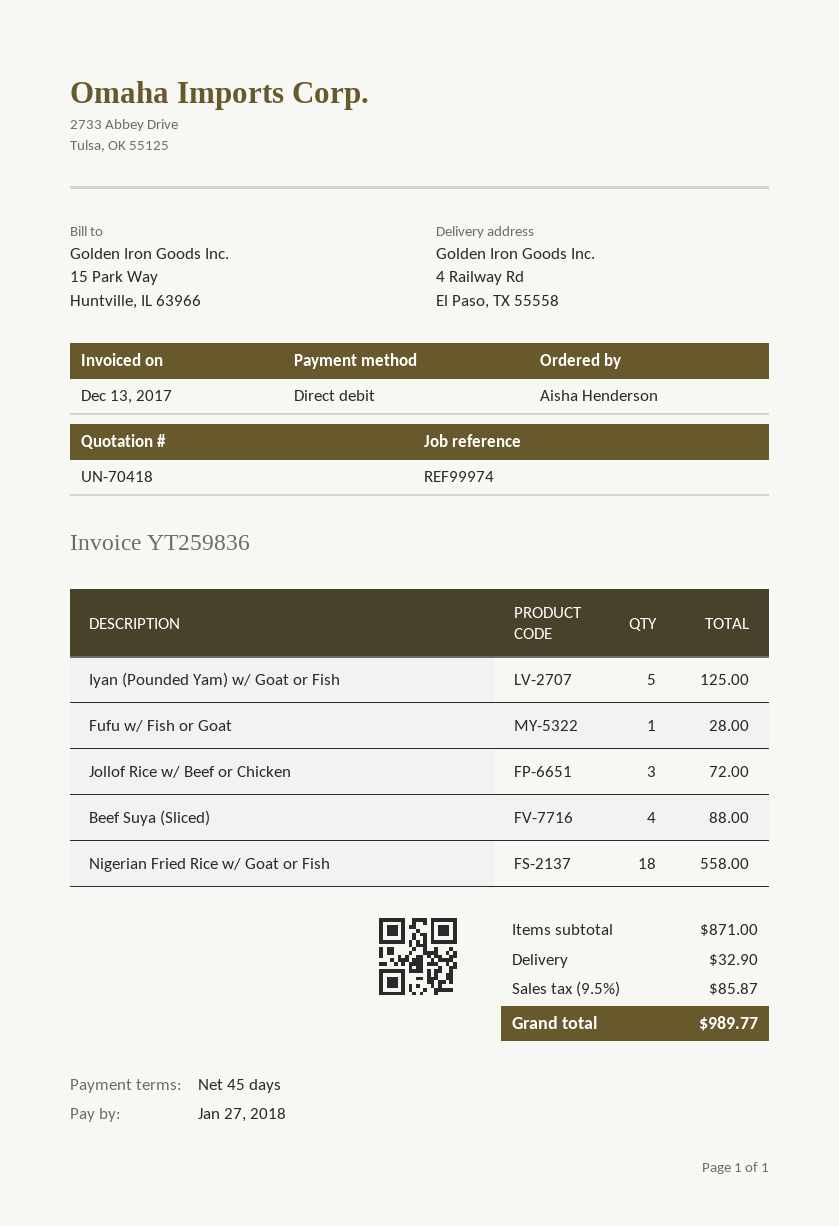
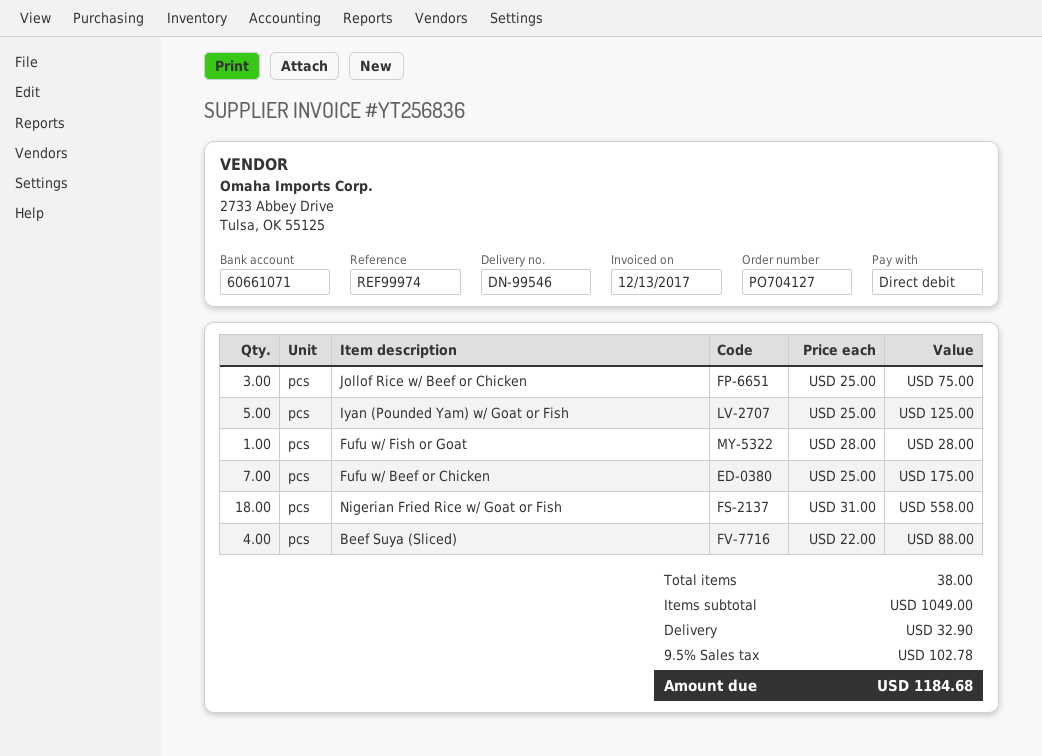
invoice number: YT259836 -> YT256836
Jollof Rice w/ Beef or Chicken: 3 for 72.00 -> 3 for 75.00
Fufu w/ Beef or Chicken: none -> 7 for 175.00
subtotal: 871.00 -> 1049.00
tax: 9.5% = 85.87 -> 9.5% = 102.78
total: 989.77 -> 1184.68

